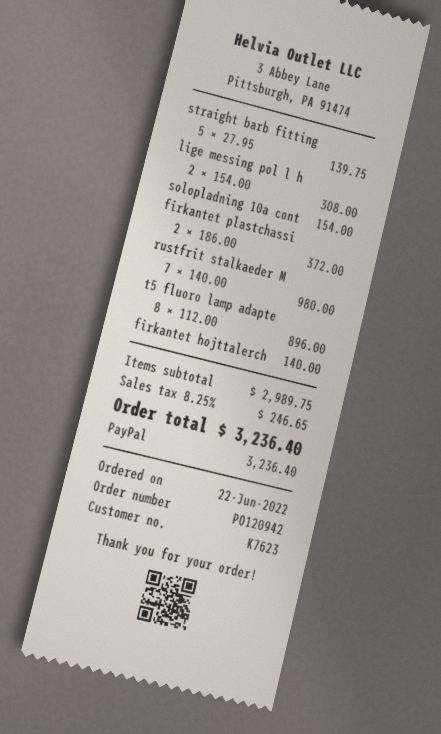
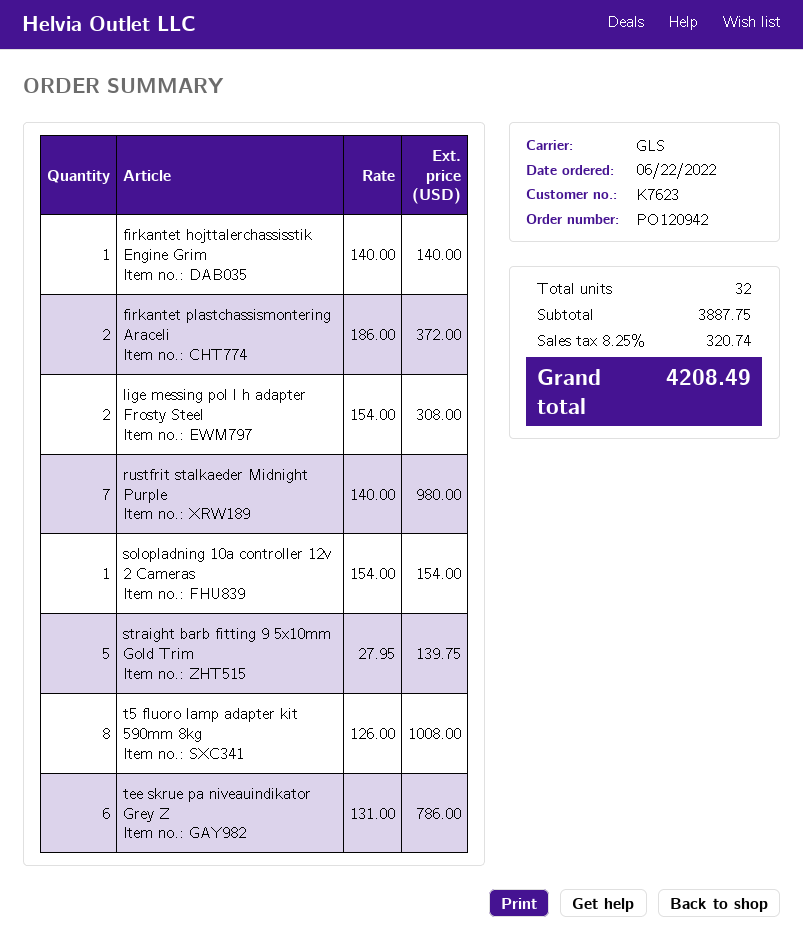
t5 fluoro lamp adapte: 8 x 112.00 = 896.00 -> 8 x 126.00 = 1008.00
tee skrue pa niveauindikator Grey Z: none -> 6 x 131.00 = 786.00
subtotal: 2989.75 -> 3887.75
tax: 8.25% = 246.65 -> 8.25% = 320.74
total: 3236.40 -> 4208.49

